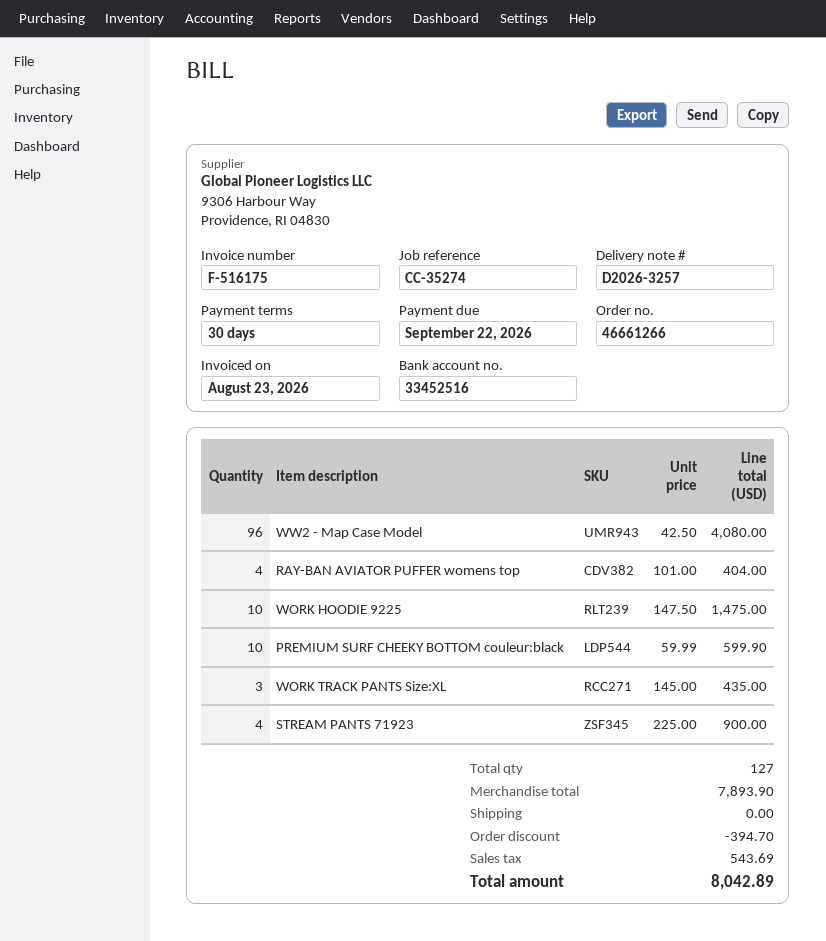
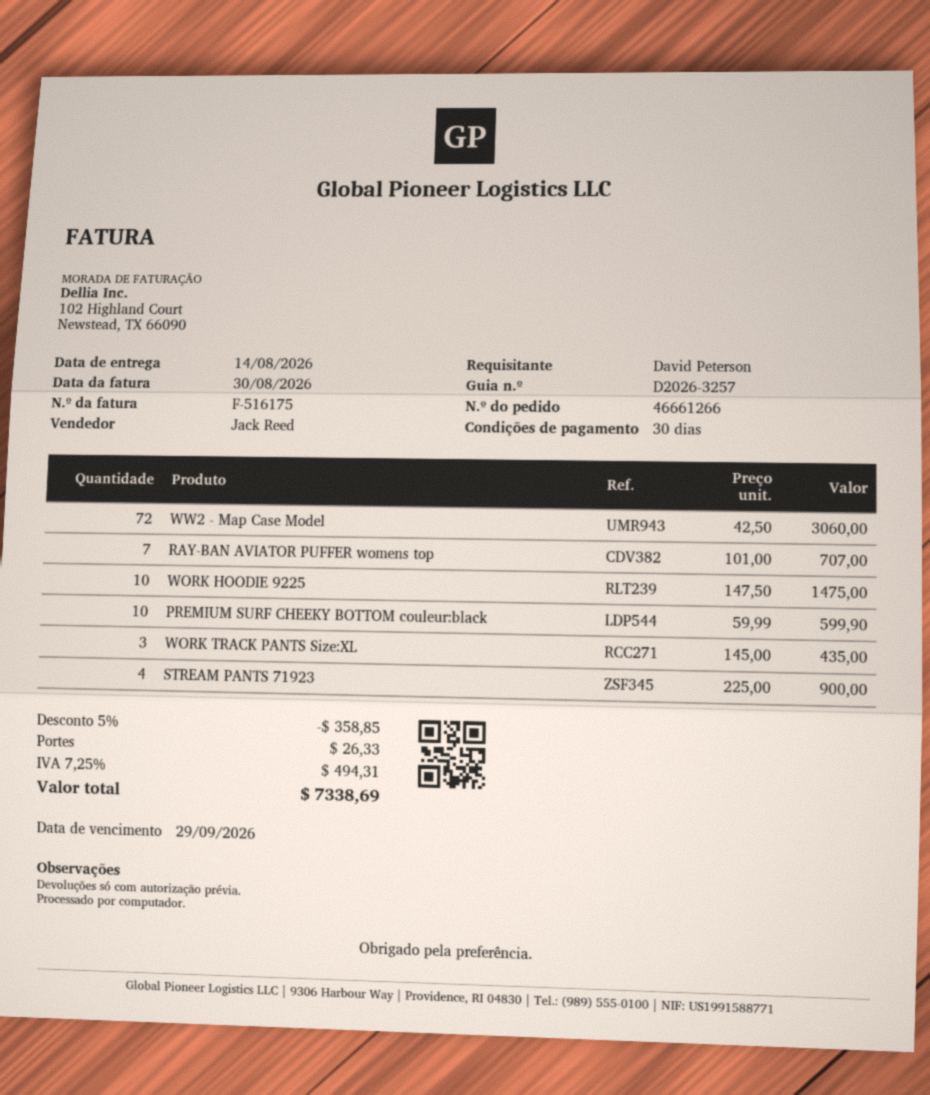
invoice date: 2026-08-23 -> 2026-08-30
due date: 2026-09-22 -> 2026-09-29
WW2 - Map Case Model: 96 x 42.50 = 4080.00 -> 72 x 42.50 = 3060.00
RAY-BAN AVIATOR PUFFER womens top: 4 x 101.00 = 404.00 -> 7 x 101.00 = 707.00
discount: 394.70 -> 358.85
shipping: 0.00 -> 26.33
tax: 543.69 -> 494.31
total: 8042.89 -> 7338.69

